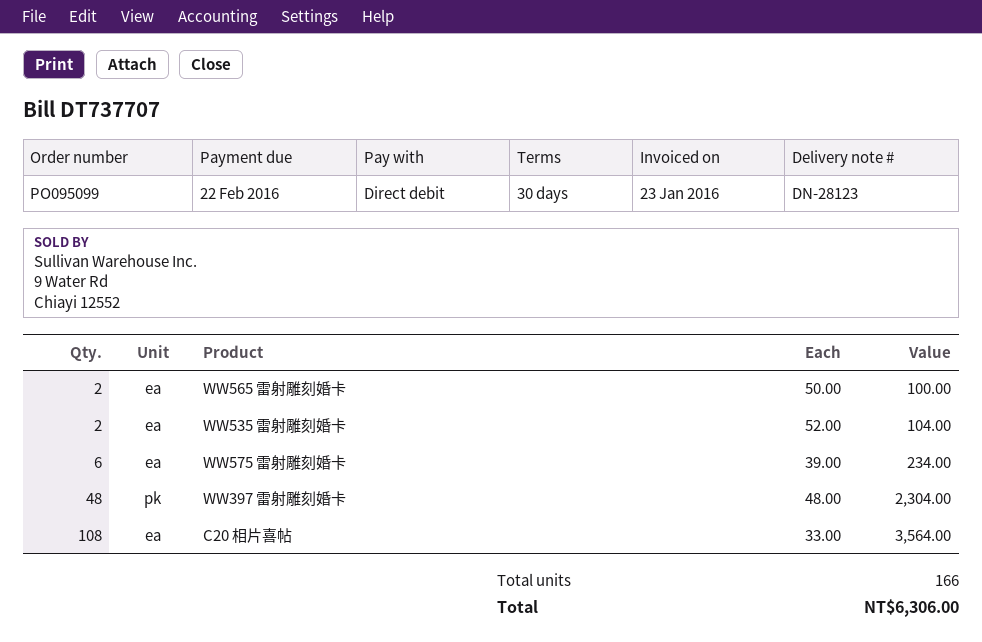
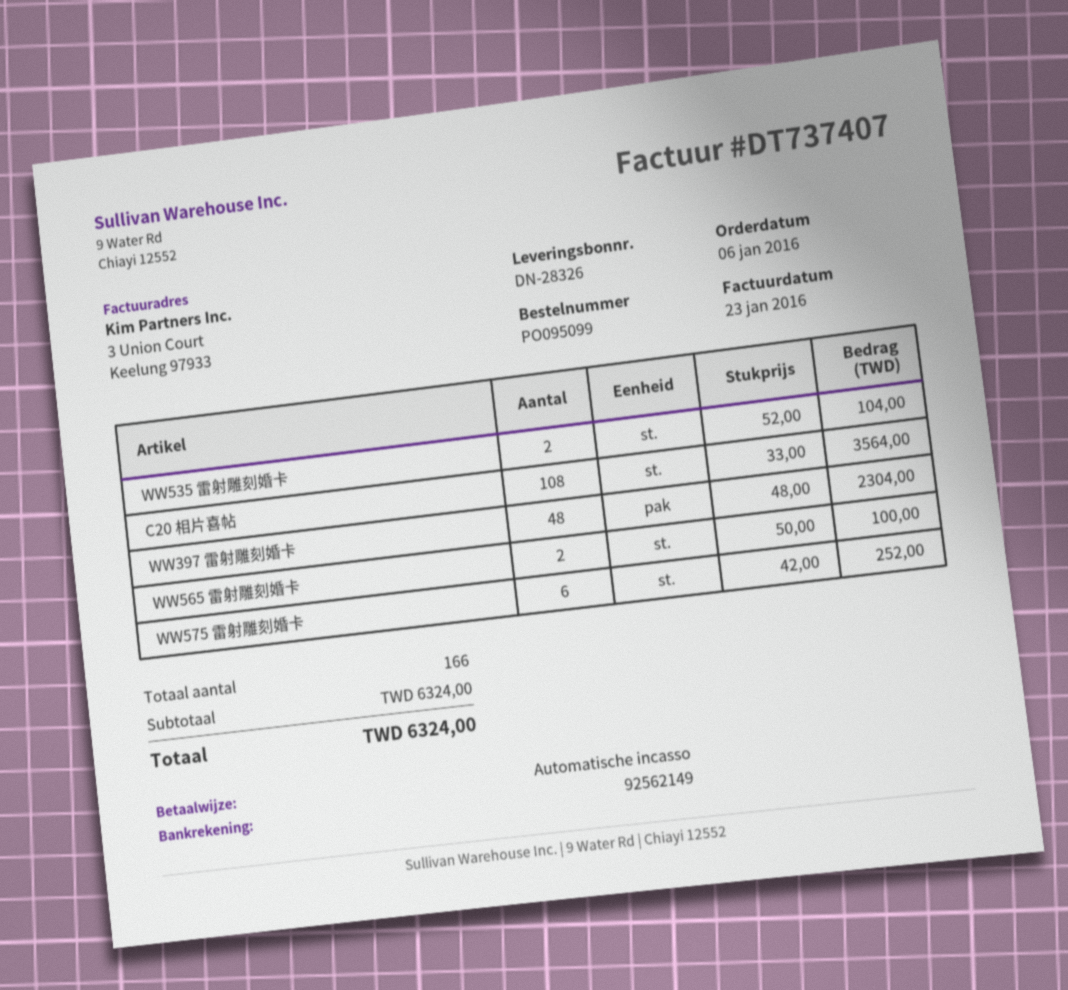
delivery note number: DN-28123 -> DN-28326
invoice number: DT737707 -> DT737407
WW575 雷射雕刻婚卡: 6 x 39.00 = 234.00 -> 6 x 42.00 = 252.00
total: 6306.00 -> 6324.00

